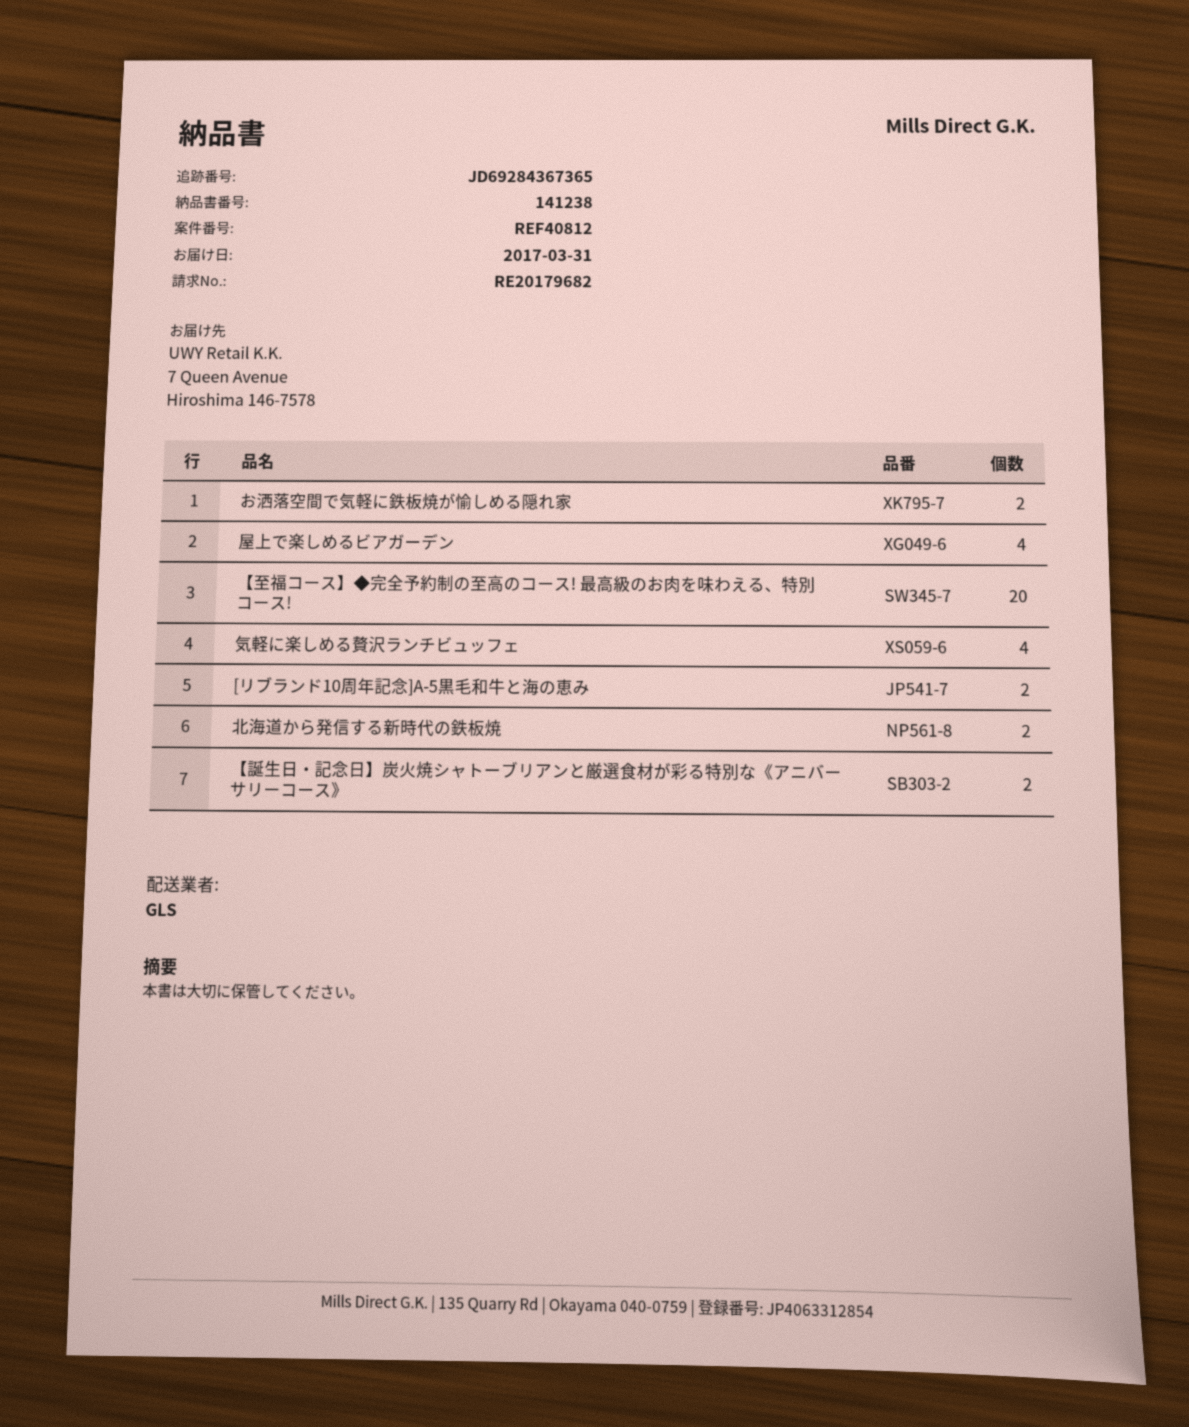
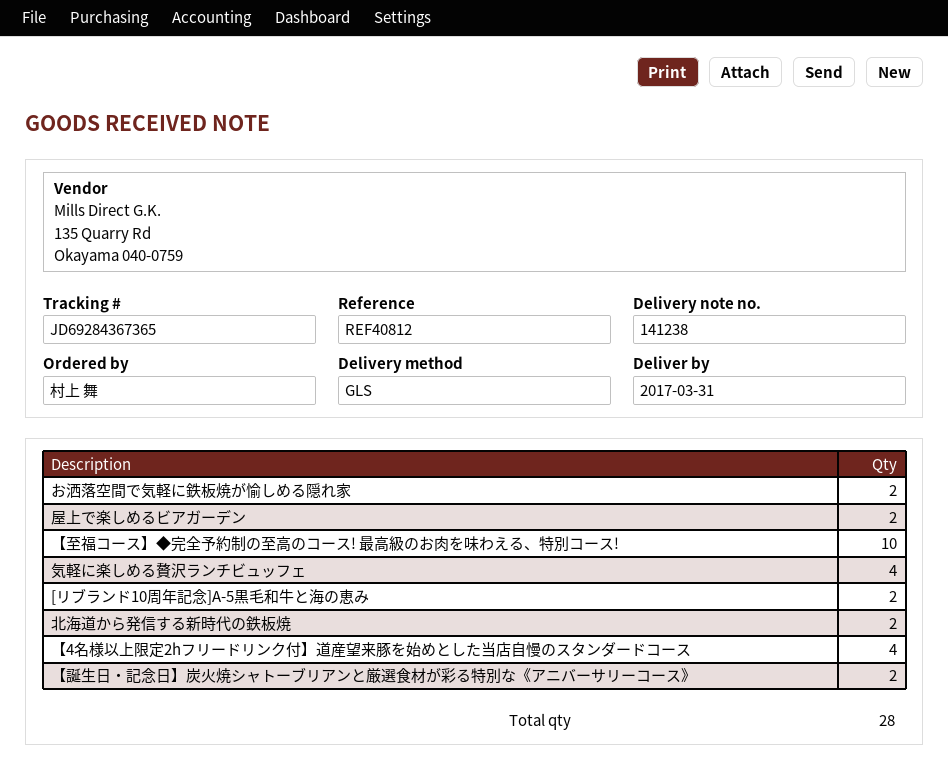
屋上で楽しめるビアガーデン: 4 -> 2
【至福コース】◆完全予約制の至高のコース! 最高級のお肉を味わえる、特別コース!: 20 -> 10
【4名様以上限定2hフリードリンク付】道産望来豚を始めとした当店自慢のスタンダードコース: none -> 4

